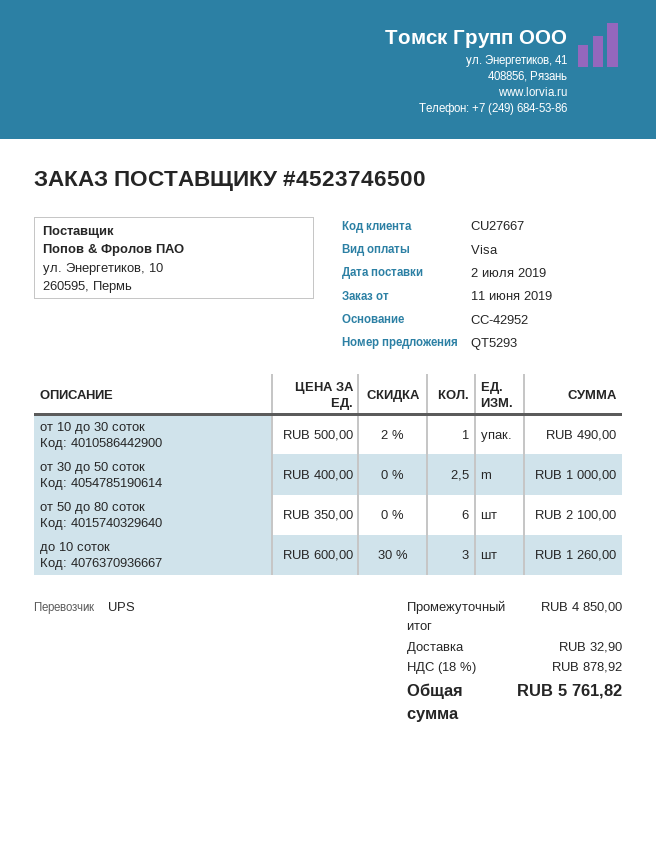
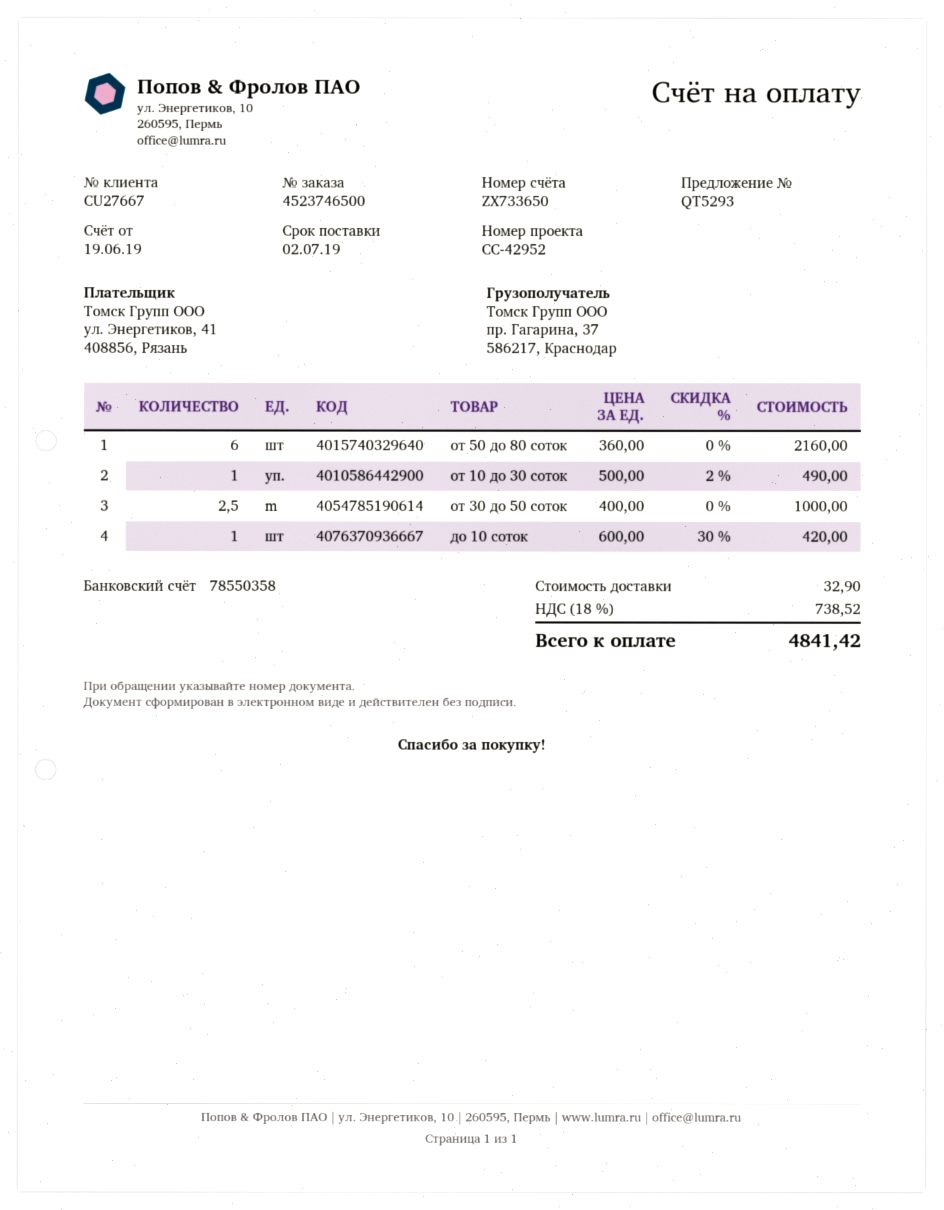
от 50 до 80 соток: 6 x 350.00 = 2100.00 -> 6 x 360.00 = 2160.00
до 10 соток: 3 x 600.00 - 30% = 1260.00 -> 1 x 600.00 - 30% = 420.00
tax: 18% = 878.92 -> 18% = 738.52
total: 5761.82 -> 4841.42

